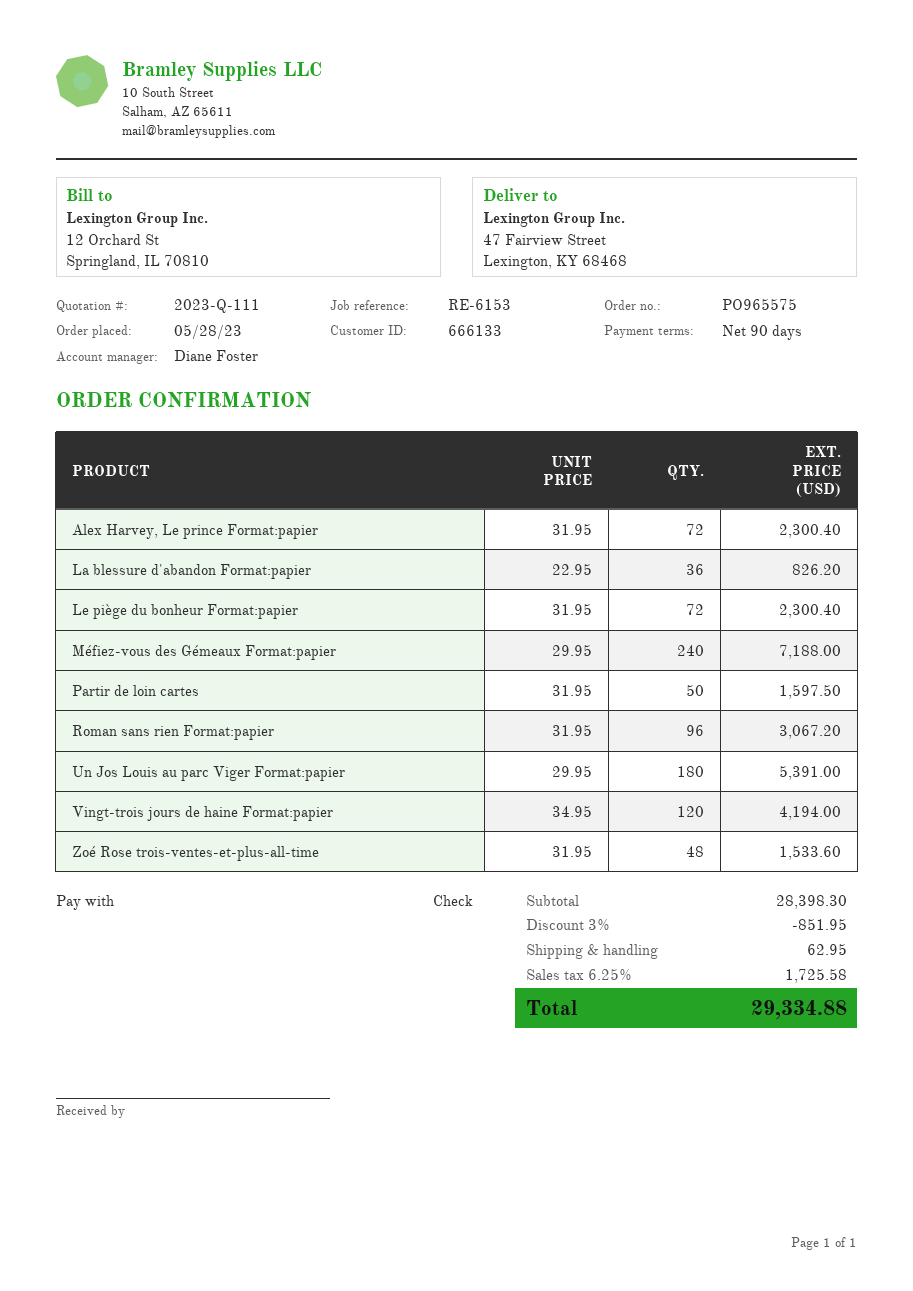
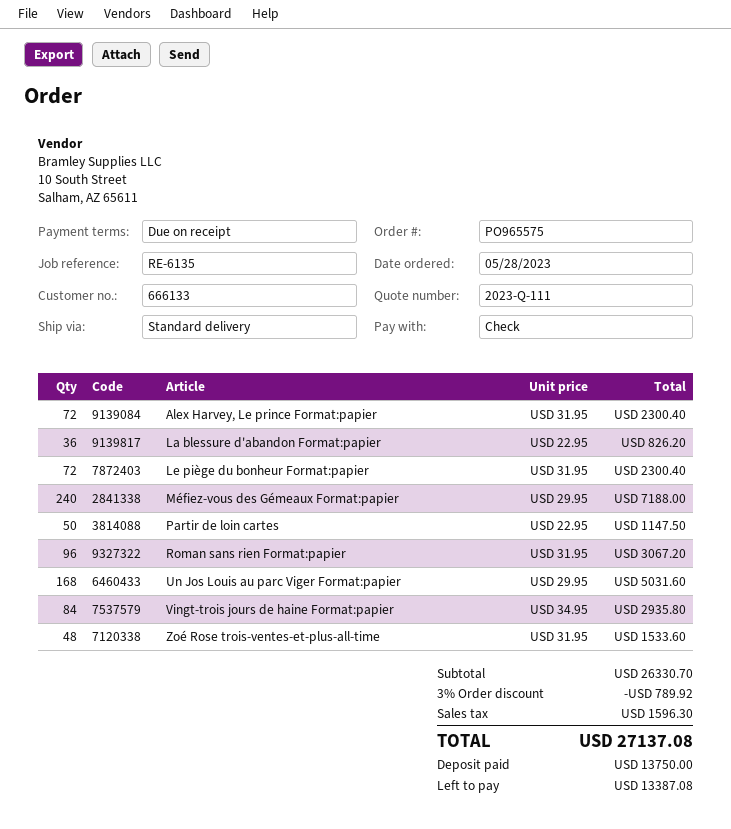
payment terms: 90 days -> on receipt
reference: RE-6153 -> RE-6135
Partir de loin cartes: 50 x 31.95 = 1597.50 -> 50 x 22.95 = 1147.50
Un Jos Louis au parc Viger Format:papier: 180 x 29.95 = 5391.00 -> 168 x 29.95 = 5031.60
Vingt-trois jours de haine Format:papier: 120 x 34.95 = 4194.00 -> 84 x 34.95 = 2935.80
subtotal: 28398.30 -> 26330.70
discount: 3% = 851.95 -> 3% = 789.92
shipping: 62.95 -> none
tax: 1725.58 -> 1596.30
total: 29334.88 -> 27137.08

